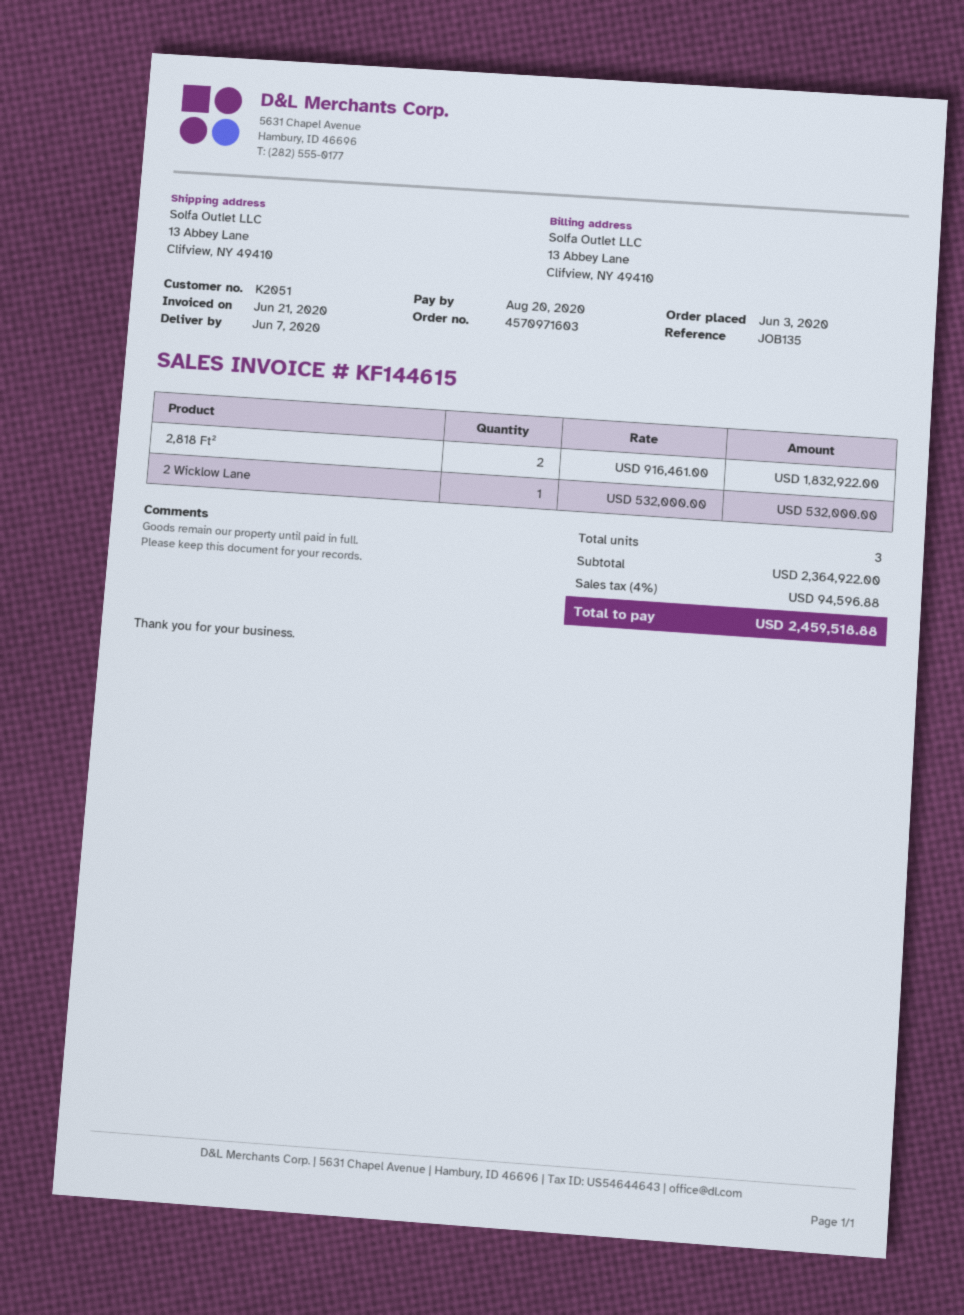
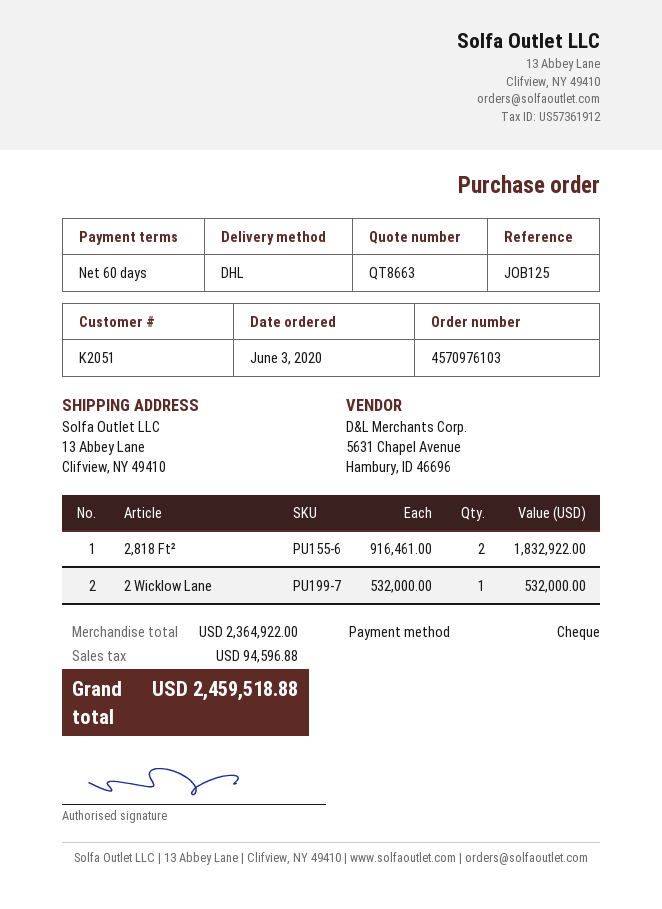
order number: 4570971603 -> 4570976103
reference: JOB135 -> JOB125

